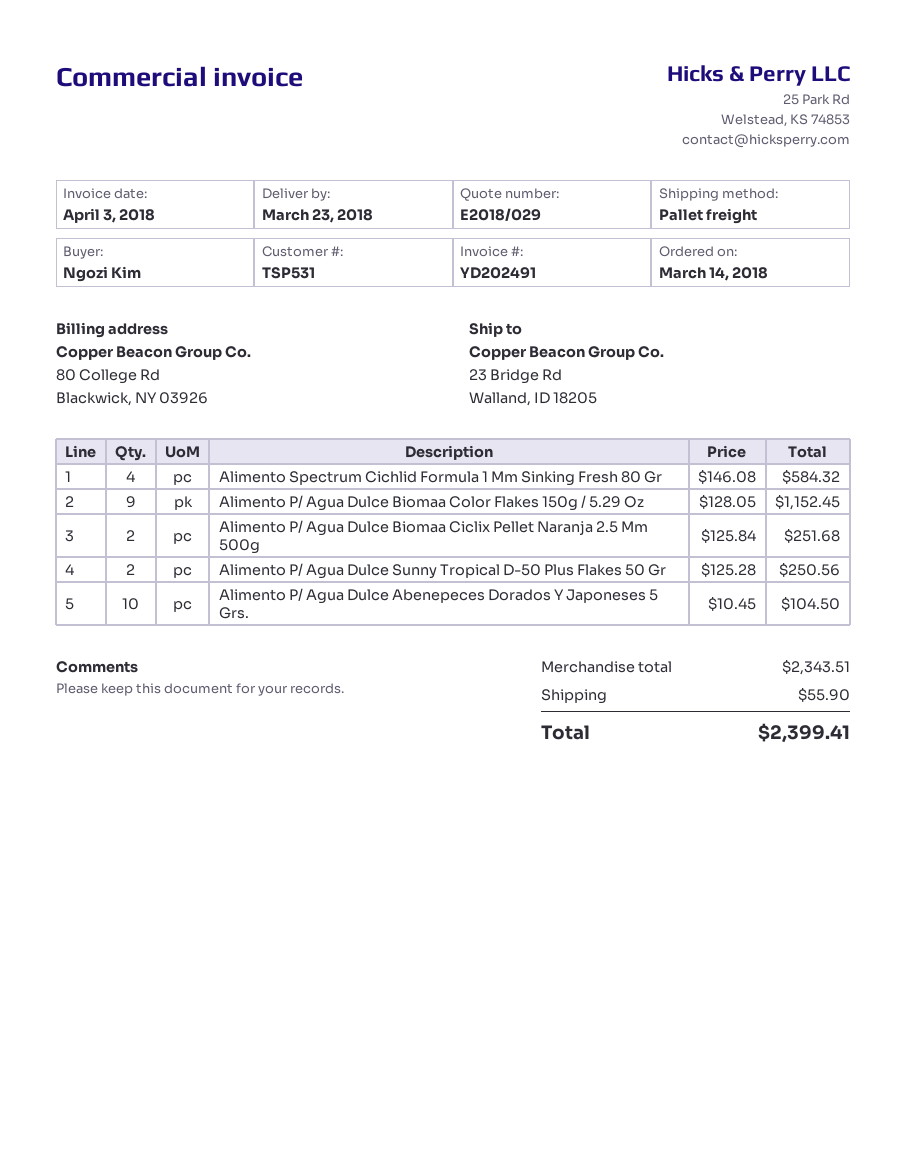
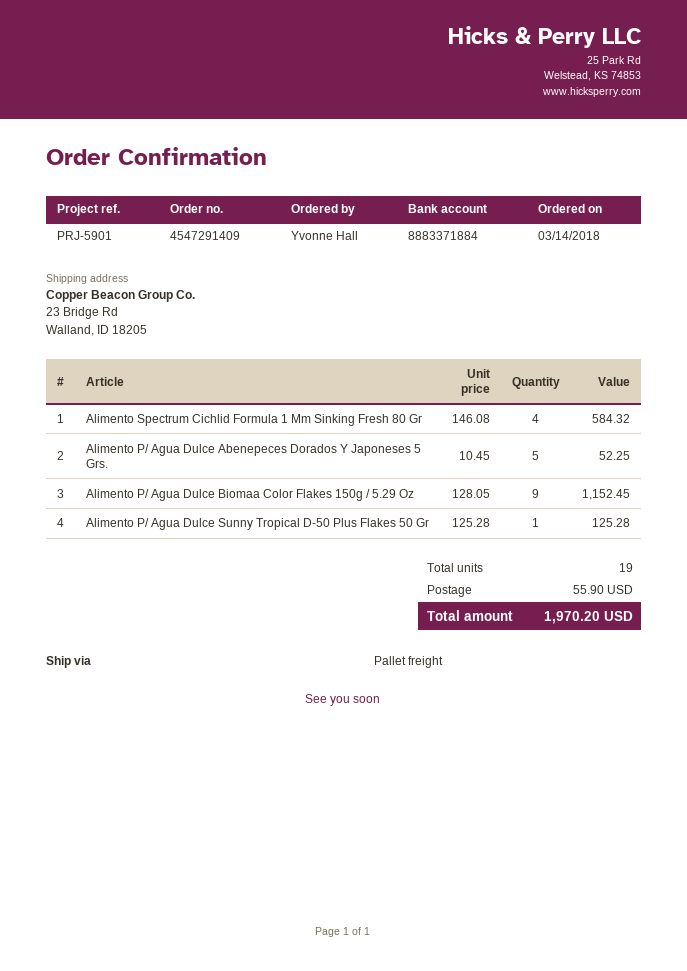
ordered by: Ngozi Kim -> Yvonne Hall
Alimento P/ Agua Dulce Biomaa Ciclix Pellet Naranja 2.5 Mm 500g: 2 x 125.84 = 251.68 -> none
Alimento P/ Agua Dulce Sunny Tropical D-50 Plus Flakes 50 Gr: 2 x 125.28 = 250.56 -> 1 x 125.28 = 125.28
Alimento P/ Agua Dulce Abenepeces Dorados Y Japoneses 5 Grs.: 10 x 10.45 = 104.50 -> 5 x 10.45 = 52.25
total: 2399.41 -> 1970.20

